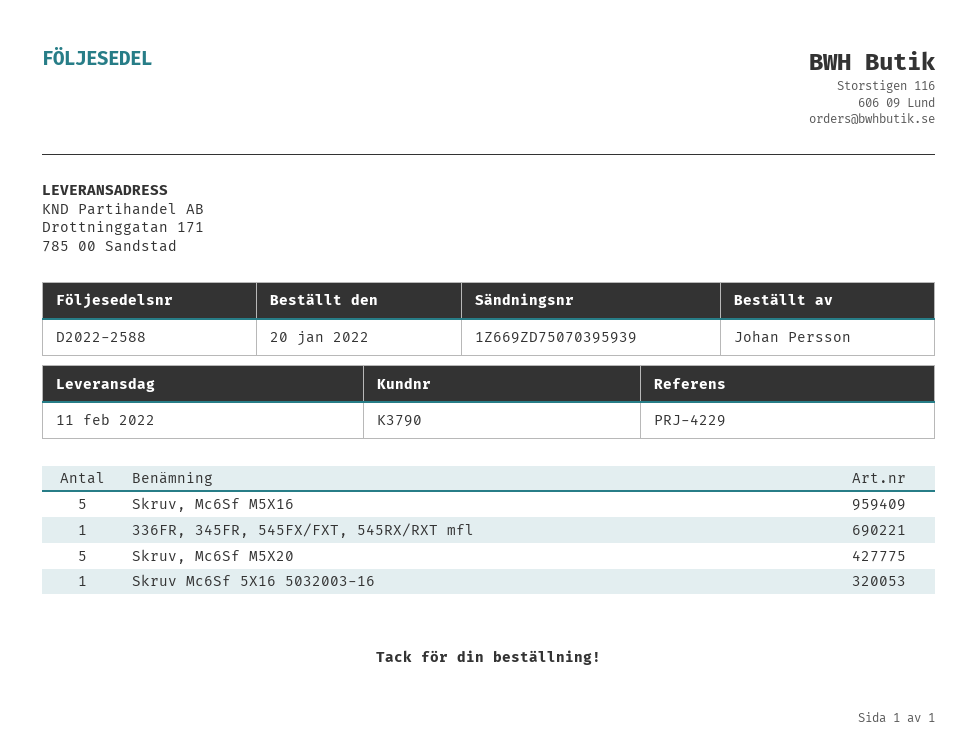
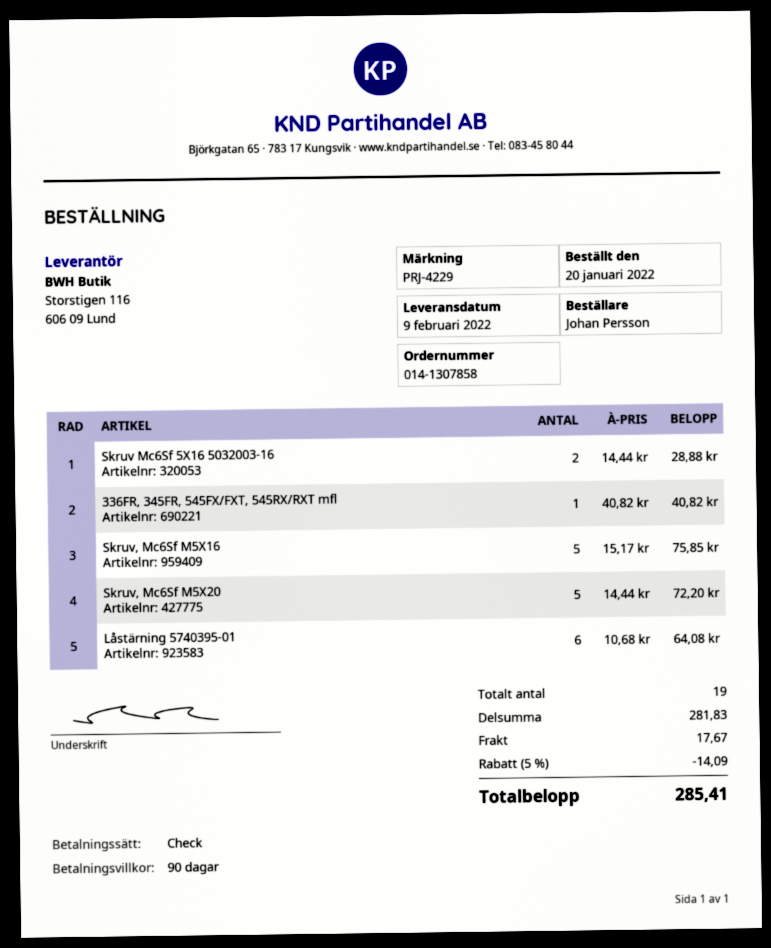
delivery date: 2022-02-11 -> 2022-02-09
Skruv Mc6Sf 5X16 5032003-16: 1 -> 2
Låstärning 5740395-01: none -> 6

